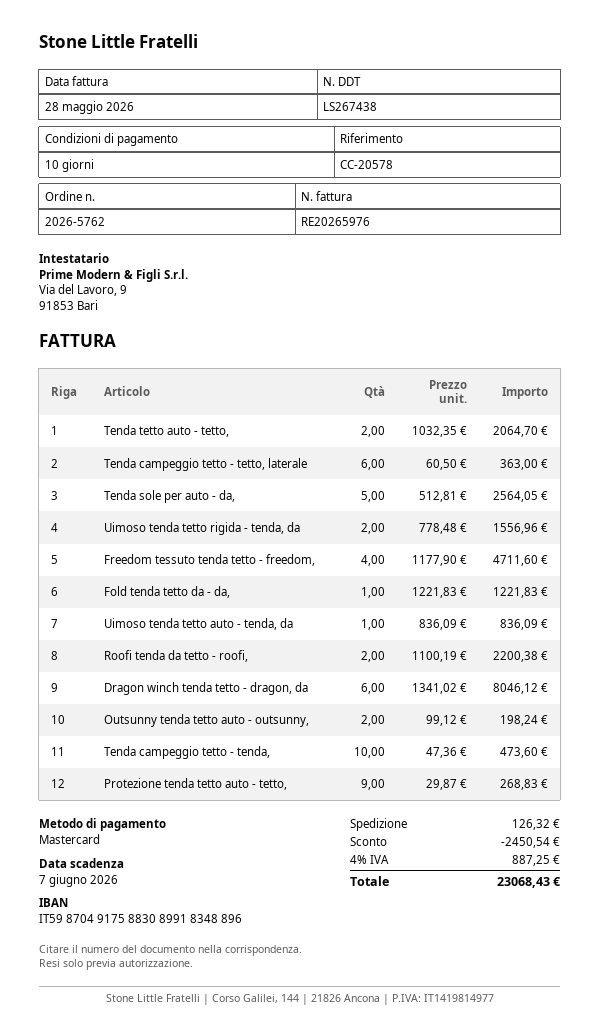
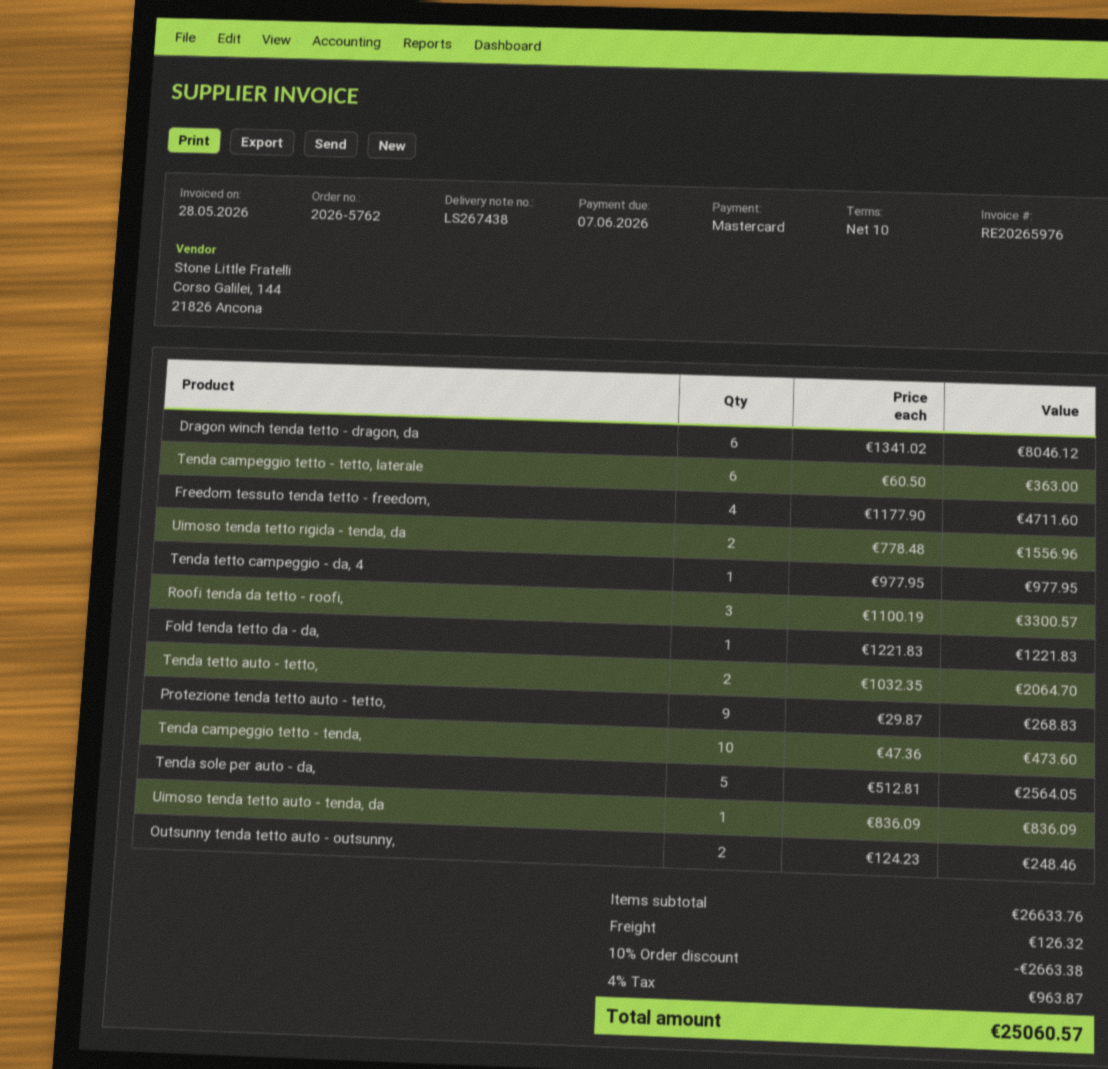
Roofi tenda da tetto - roofi,: 2 x 1100.19 = 2200.38 -> 3 x 1100.19 = 3300.57
Outsunny tenda tetto auto - outsunny,: 2 x 99.12 = 198.24 -> 2 x 124.23 = 248.46
Tenda tetto campeggio - da, 4: none -> 1 x 977.95 = 977.95
discount: 2450.54 -> 2663.38
tax: 4% = 887.25 -> 4% = 963.87
total: 23068.43 -> 25060.57

